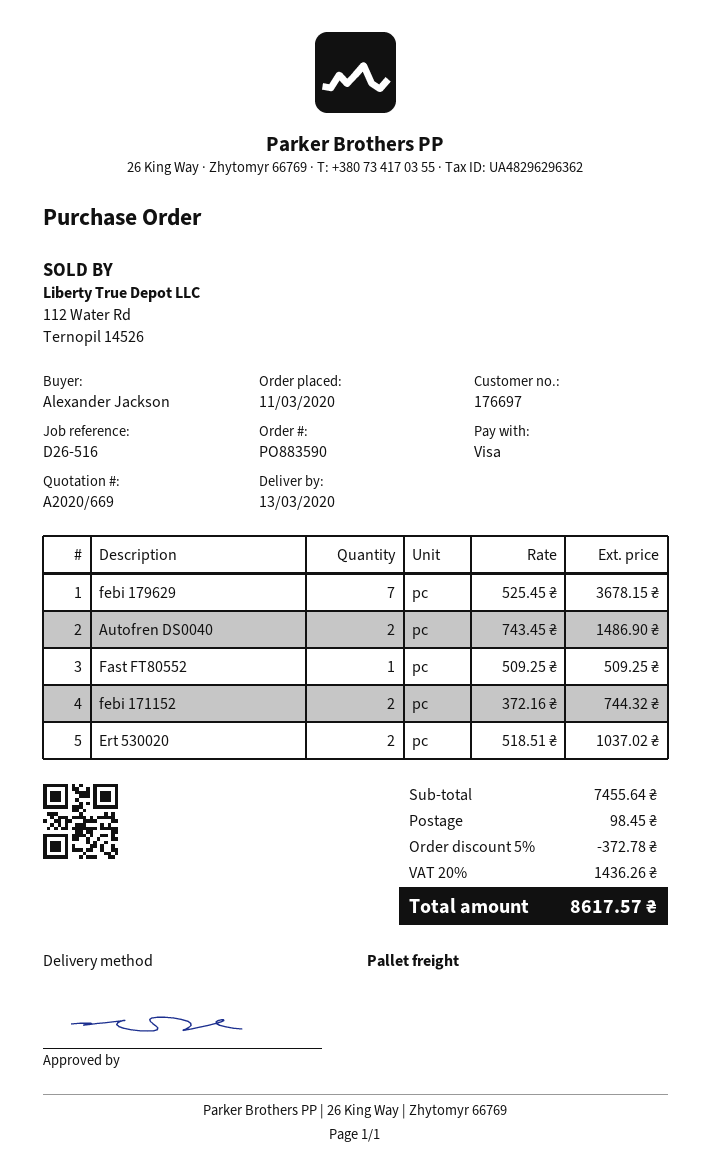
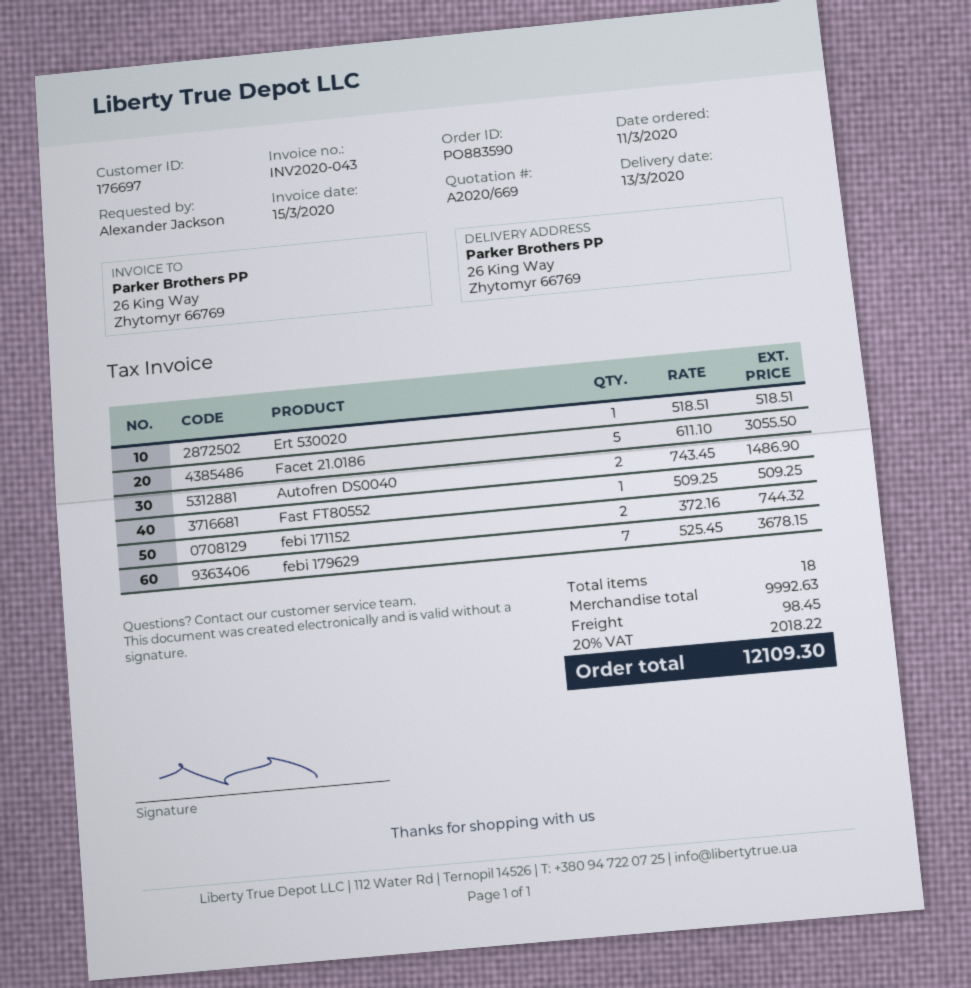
Ert 530020: 2 x 518.51 = 1037.02 -> 1 x 518.51 = 518.51
Facet 21.0186: none -> 5 x 611.10 = 3055.50
subtotal: 7455.64 -> 9992.63
discount: 5% = 372.78 -> none
tax: 20% = 1436.26 -> 20% = 2018.22
total: 8617.57 -> 12109.30

